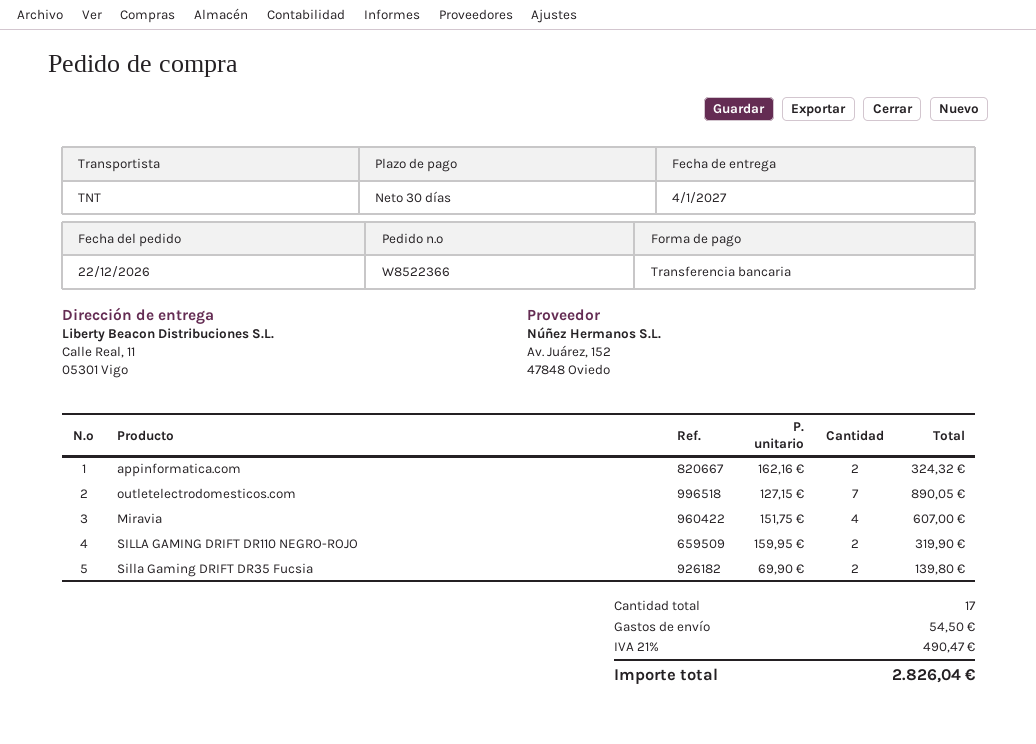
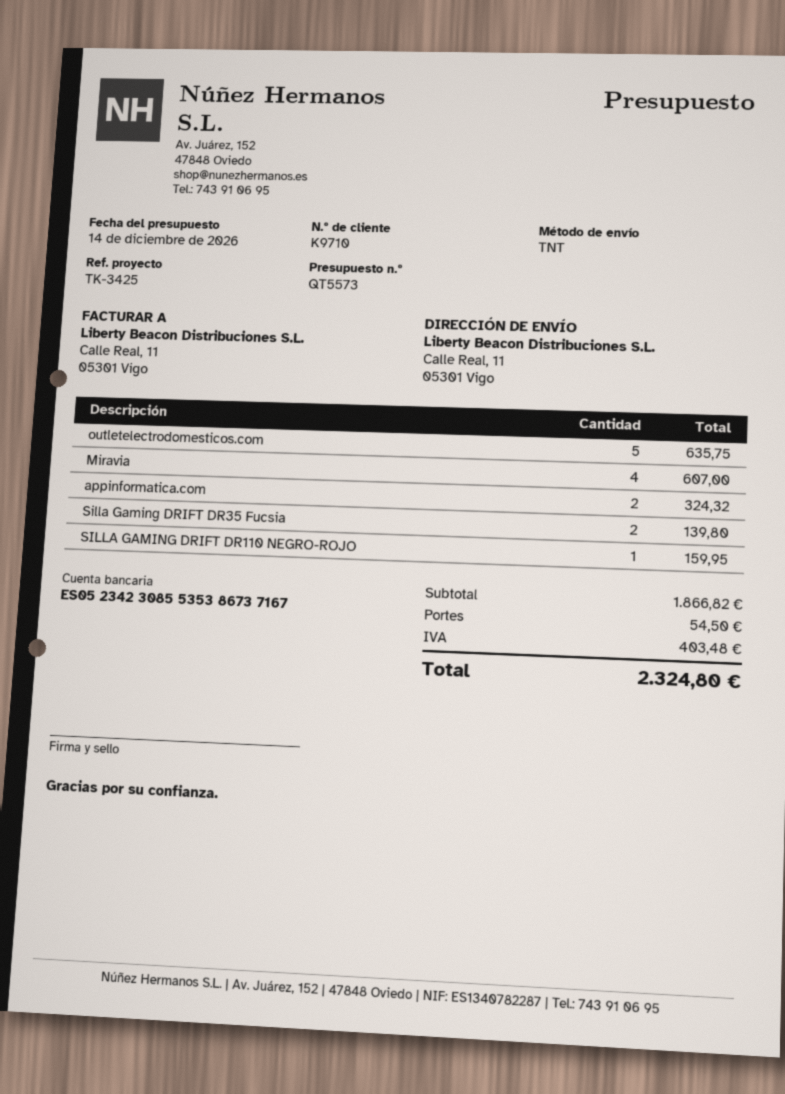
outletelectrodomesticos.com: 7 for 890.05 -> 5 for 635.75
SILLA GAMING DRIFT DR110 NEGRO-ROJO: 2 for 319.90 -> 1 for 159.95
tax: 490.47 -> 403.48
total: 2826.04 -> 2324.80

